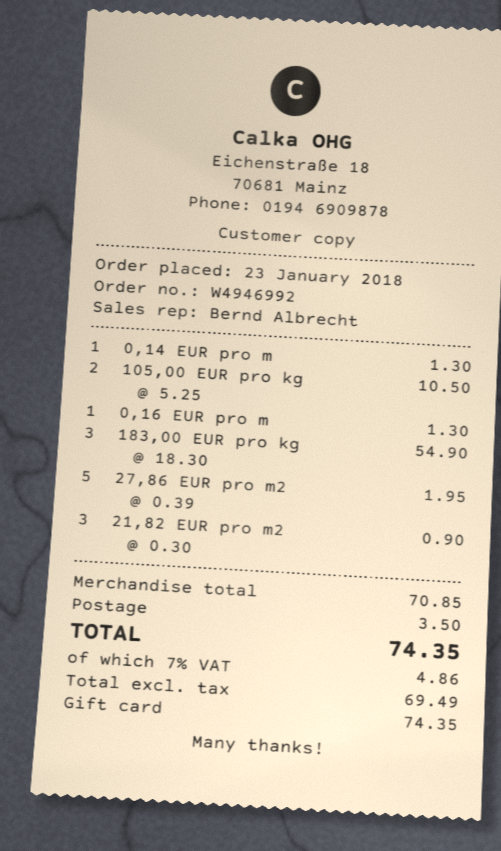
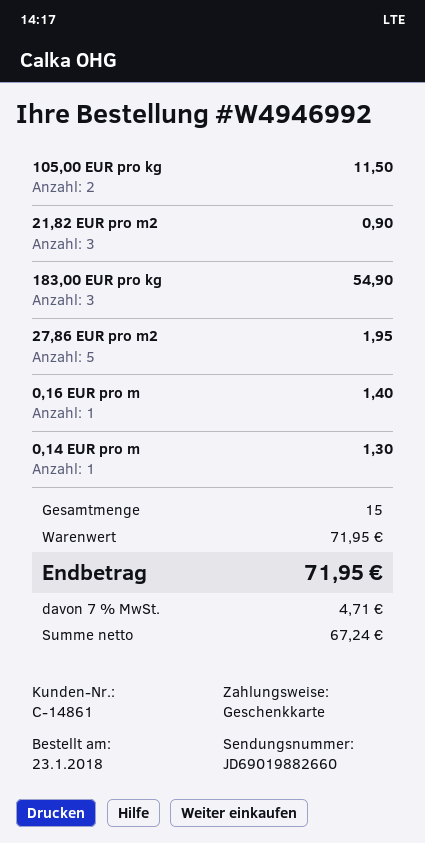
105,00 EUR pro kg: 2 for 10.50 -> 2 for 11.50
0,16 EUR pro m: 1 for 1.30 -> 1 for 1.40
subtotal: 70.85 -> 71.95
shipping: 3.50 -> none
net: 69.49 -> 67.24
tax: 7% = 4.86 -> 7% = 4.71
total: 74.35 -> 71.95

